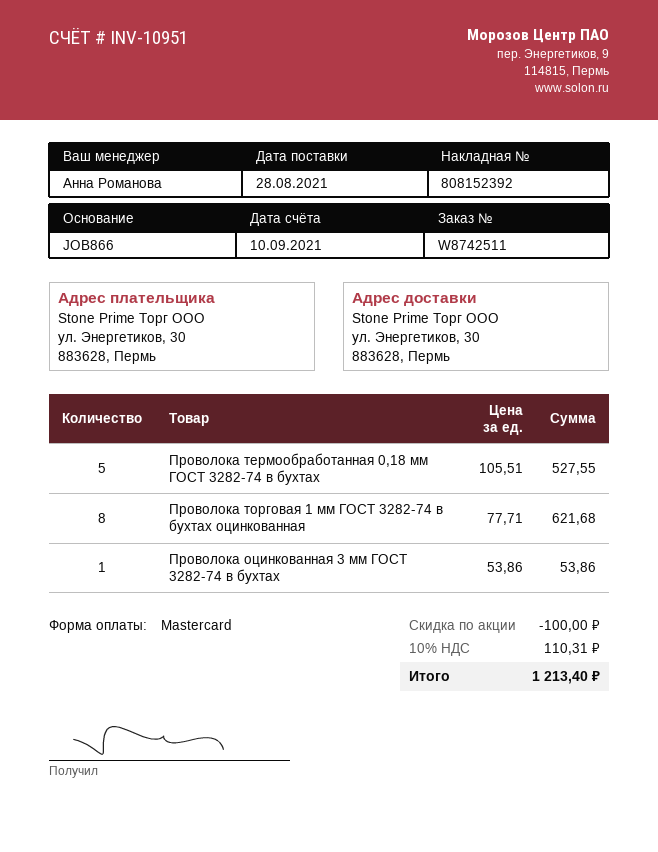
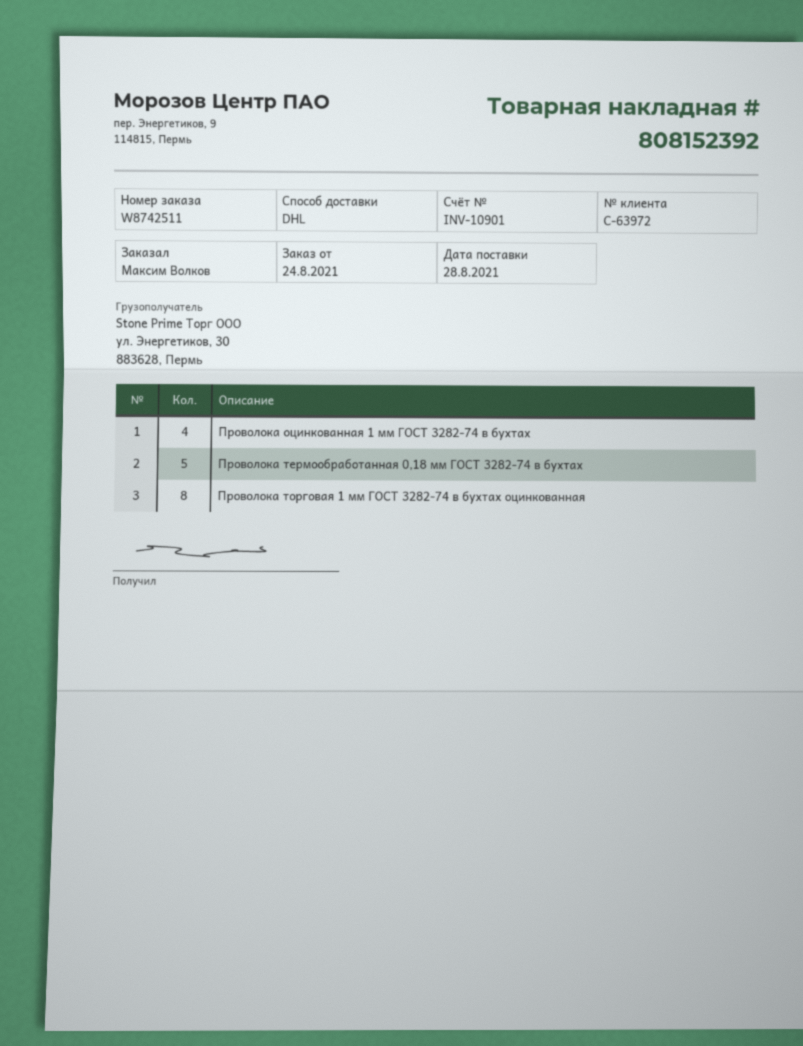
invoice number: INV-10951 -> INV-10901
Проволока оцинкованная 3 мм ГОСТ 3282-74 в бухтах: 1 -> none
Проволока оцинкованная 1 мм ГОСТ 3282-74 в бухтах: none -> 4

